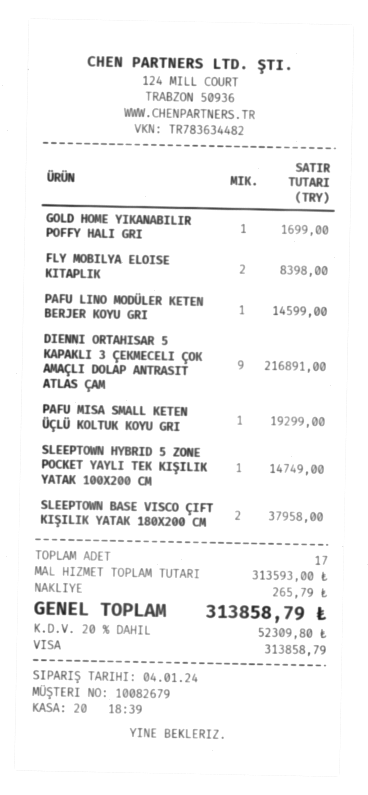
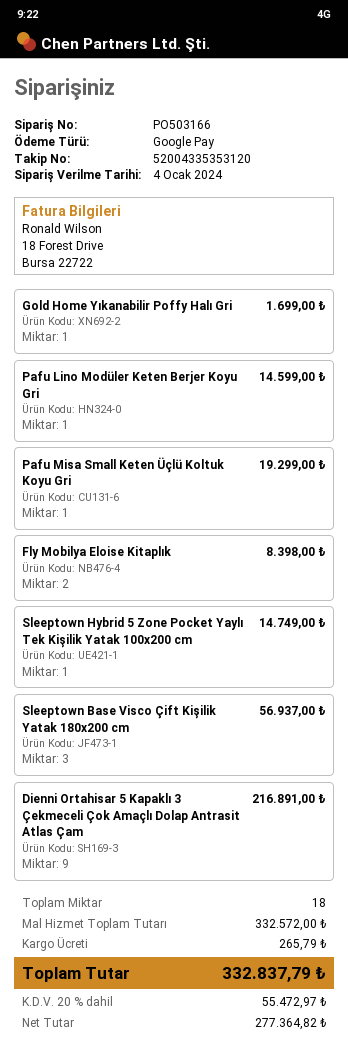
payment method: Visa -> Google Pay
SLEEPTOWN BASE VISCO ÇIFT KIŞILIK YATAK 180X200 CM: 2 for 37958.00 -> 3 for 56937.00
total quantity: 17 -> 18
subtotal: 313593.00 -> 332572.00
tax: 20% = 52309.80 -> 20% = 55472.97
total: 313858.79 -> 332837.79

